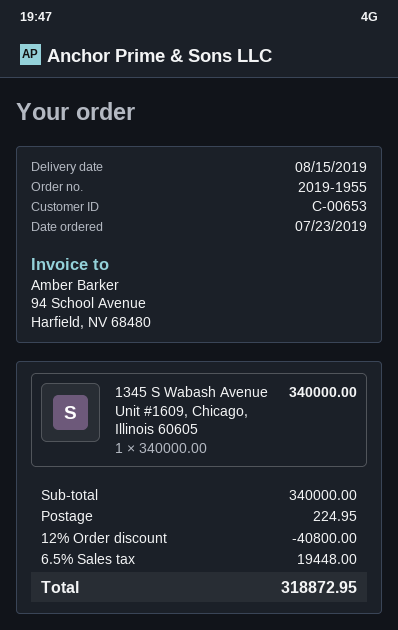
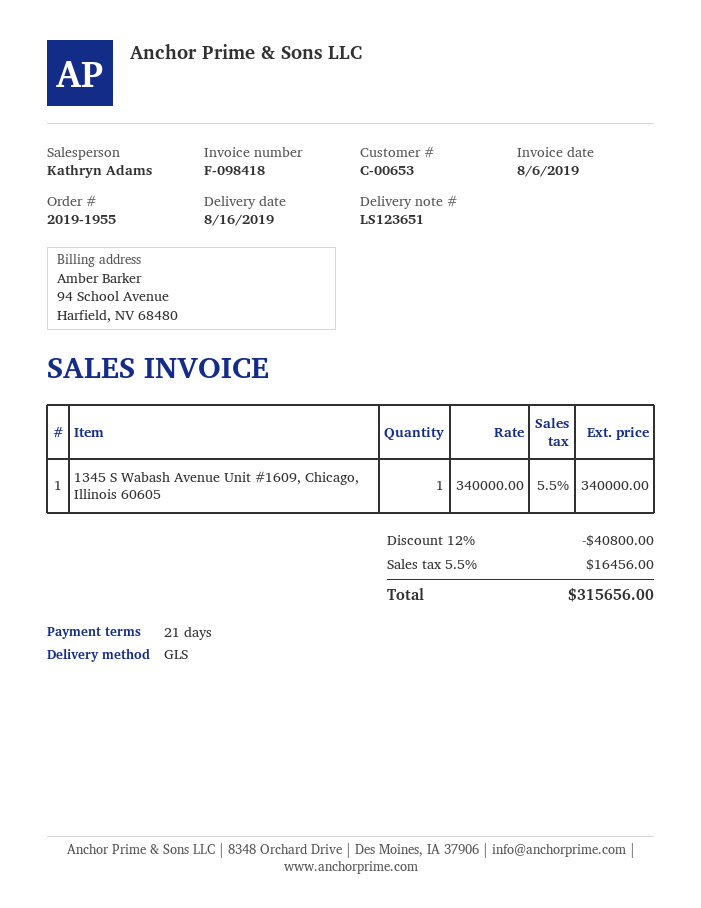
delivery date: 2019-08-15 -> 2019-08-16
shipping: 224.95 -> none
tax: 6.5% = 19448.00 -> 5.5% = 16456.00
total: 318872.95 -> 315656.00

